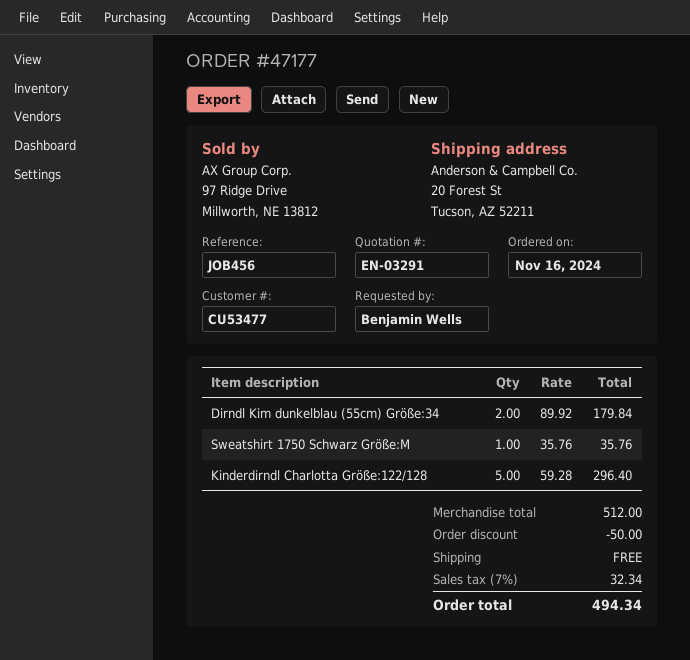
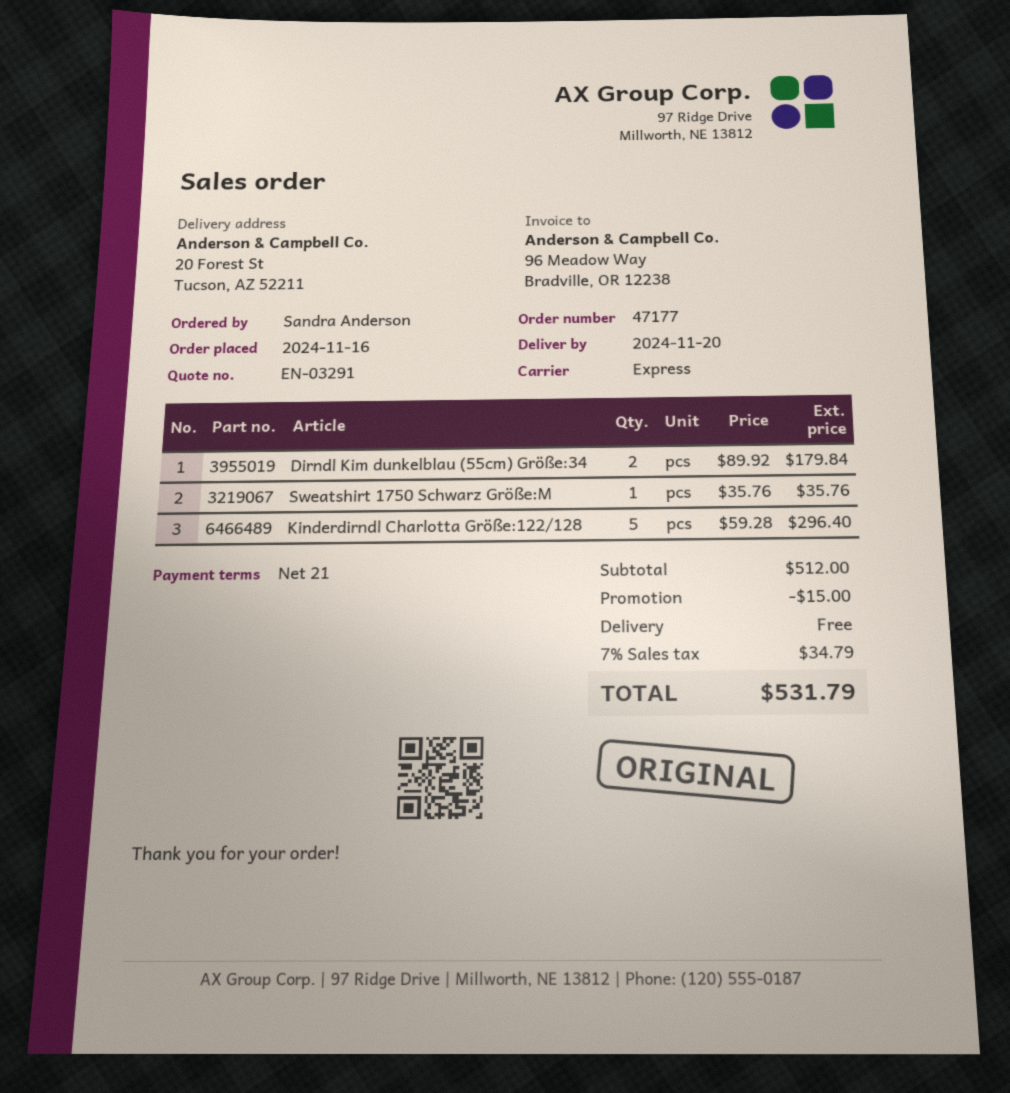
ordered by: Benjamin Wells -> Sandra Anderson
discount: 50.00 -> 15.00
tax: 7% = 32.34 -> 7% = 34.79
total: 494.34 -> 531.79

